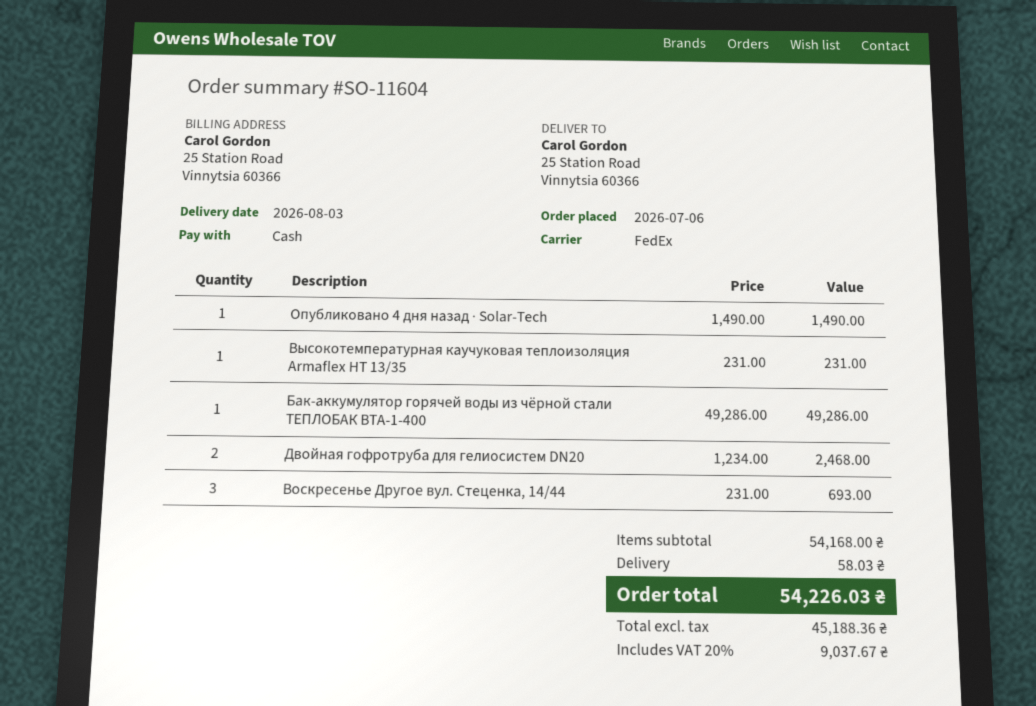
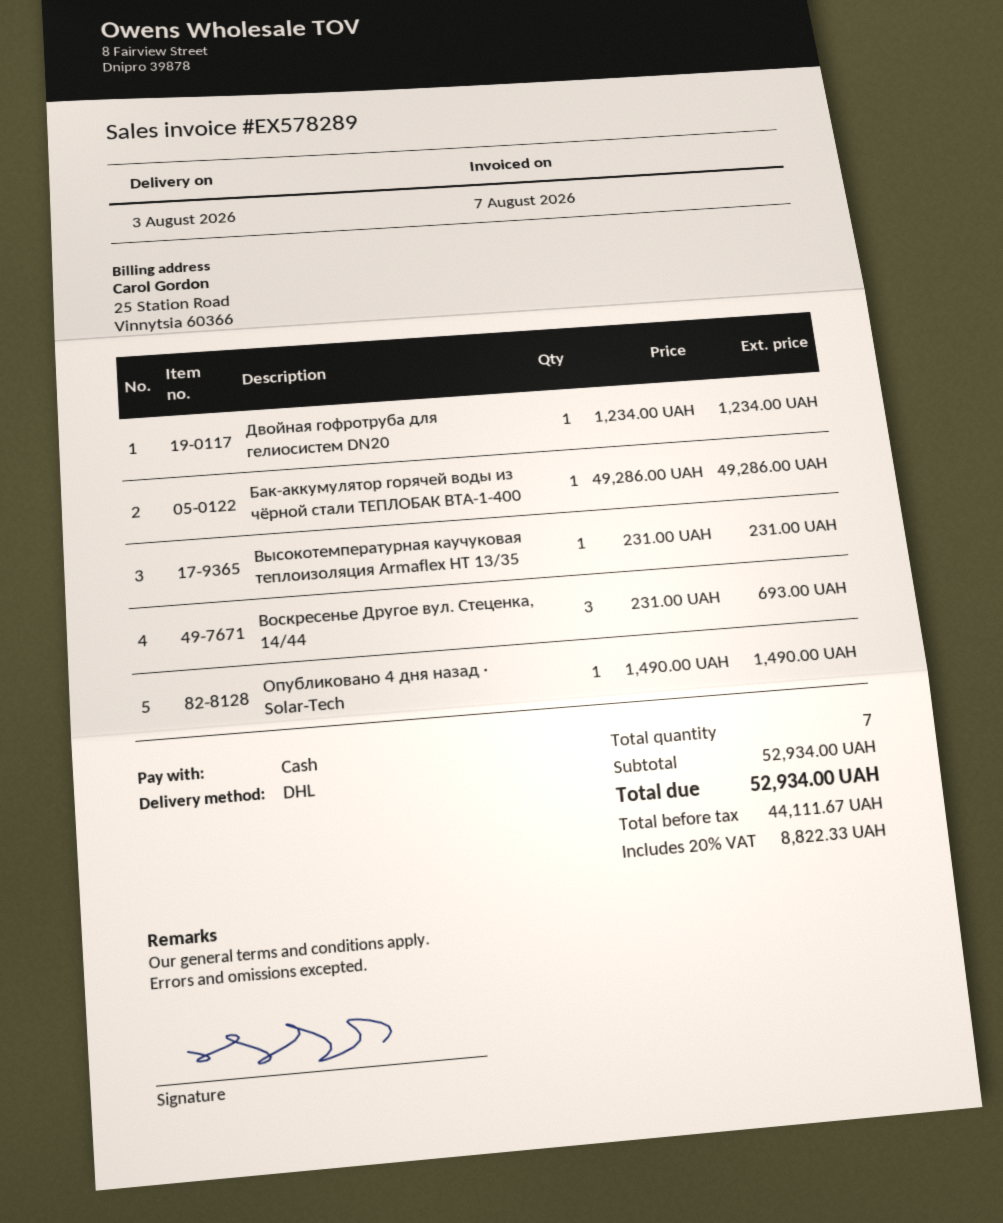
shipping method: FedEx -> DHL
Двойная гофротруба для гелиосистем DN20: 2 x 1234.00 = 2468.00 -> 1 x 1234.00 = 1234.00
subtotal: 54168.00 -> 52934.00
shipping: 58.03 -> none
net: 45188.36 -> 44111.67
tax: 20% = 9037.67 -> 20% = 8822.33
total: 54226.03 -> 52934.00

